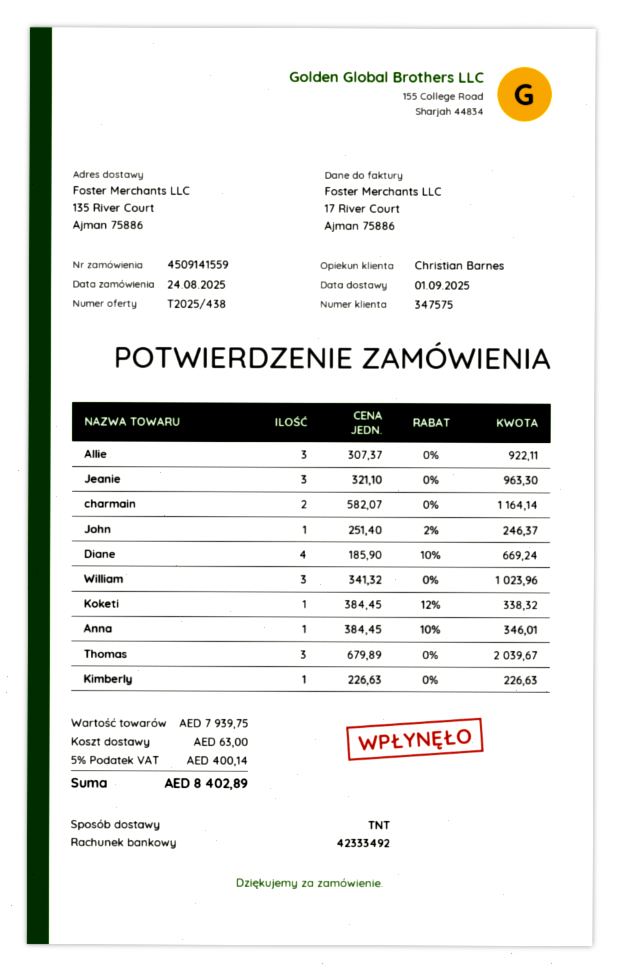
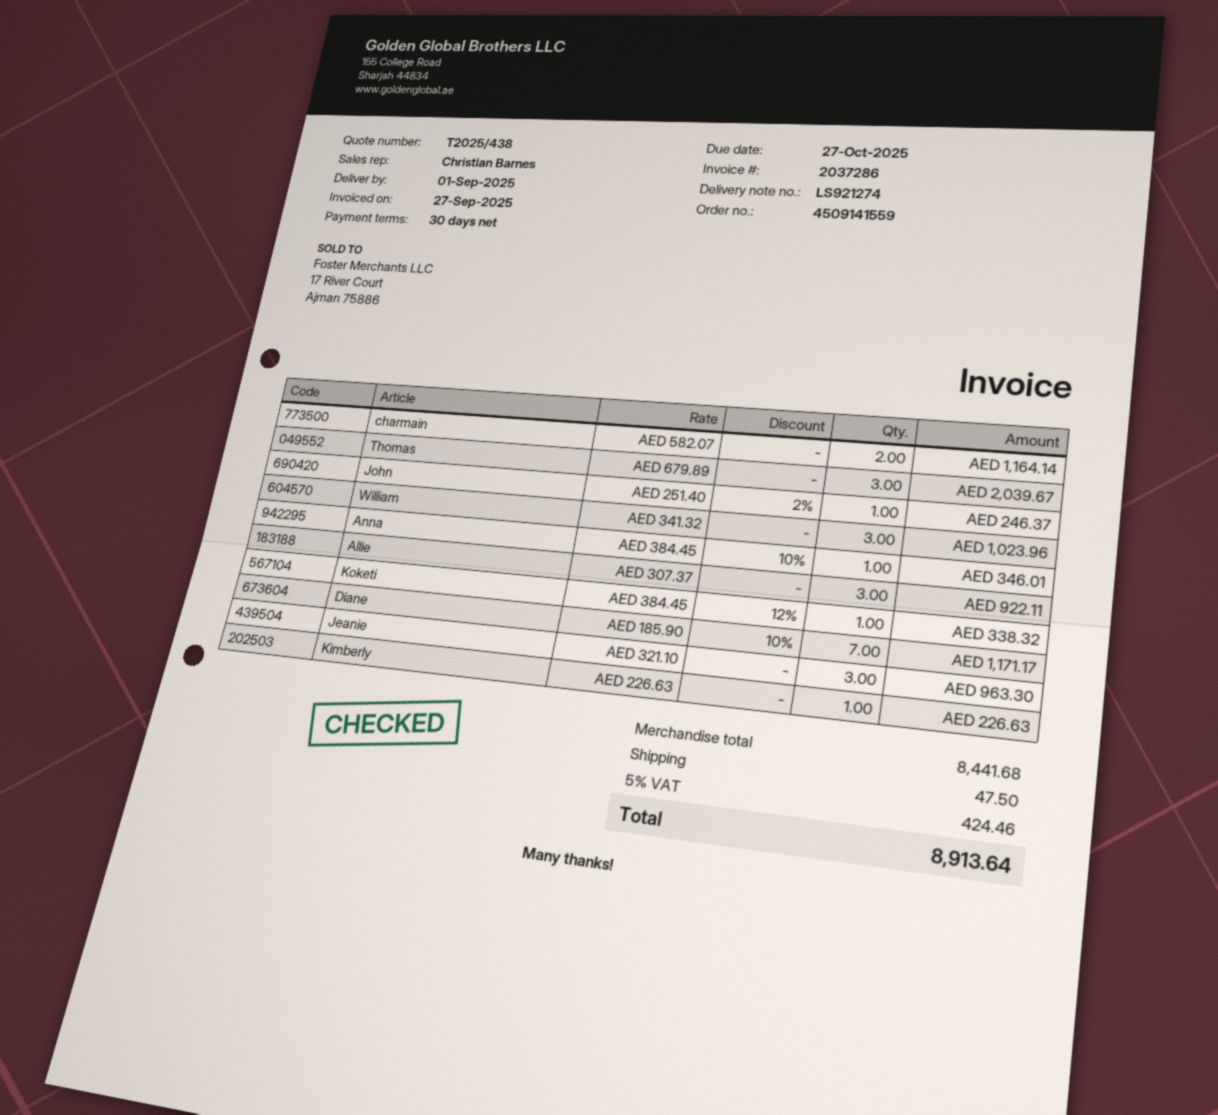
Diane: 4 x 185.90 - 10% = 669.24 -> 7 x 185.90 - 10% = 1171.17
subtotal: 7939.75 -> 8441.68
shipping: 63.00 -> 47.50
tax: 5% = 400.14 -> 5% = 424.46
total: 8402.89 -> 8913.64

